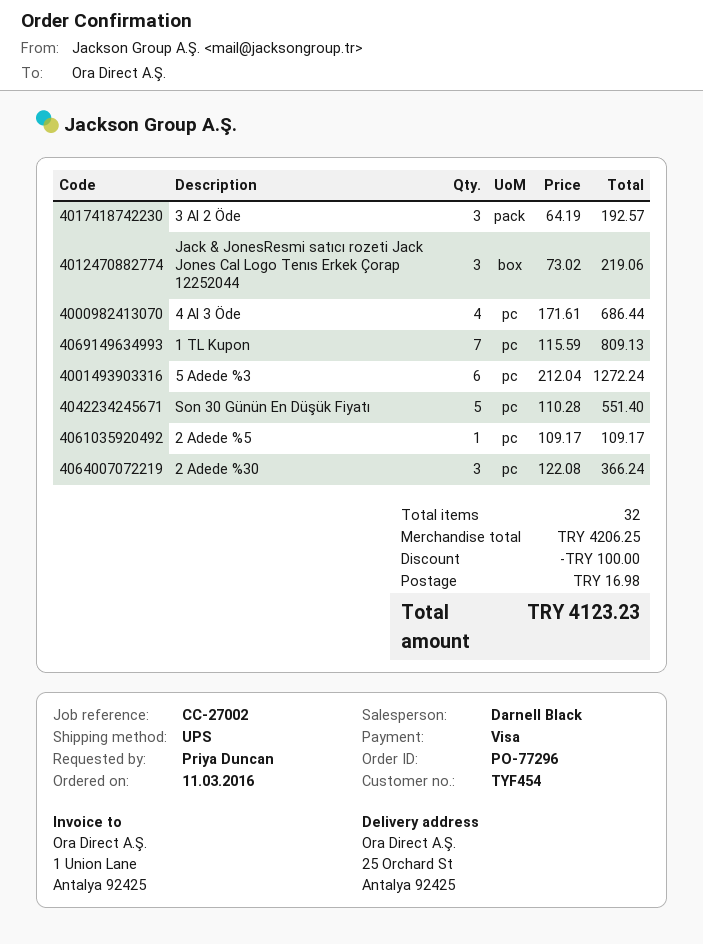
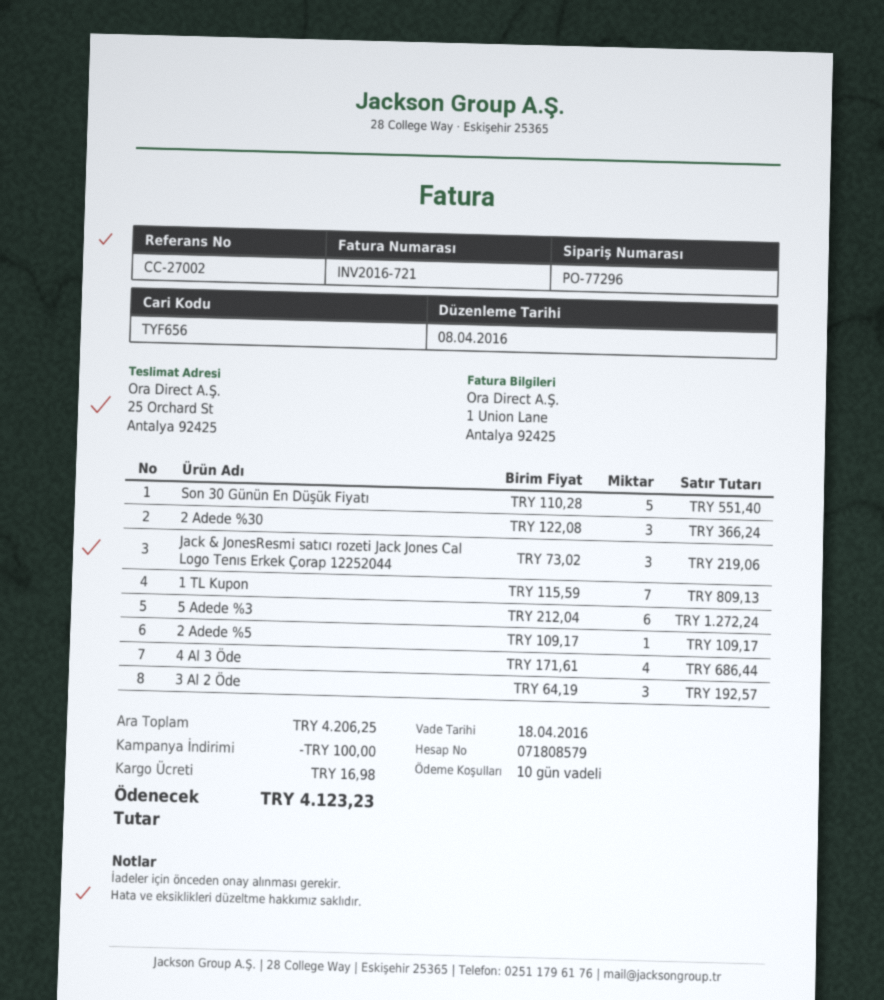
customer number: TYF454 -> TYF656

